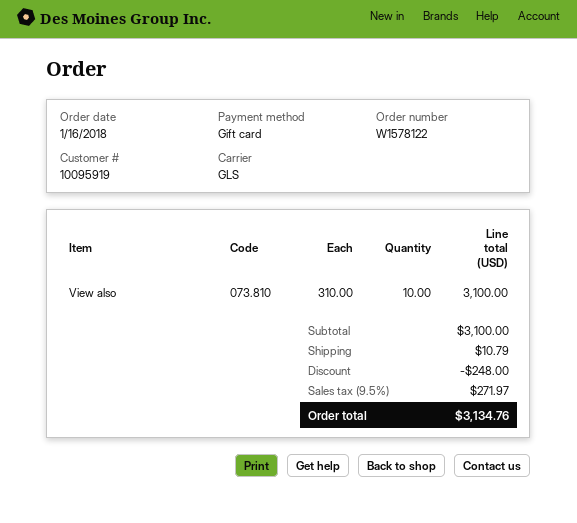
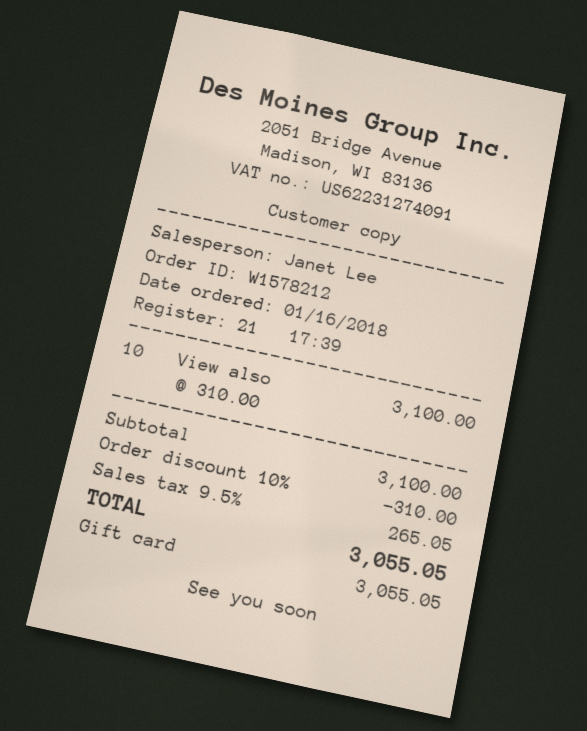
order number: W1578122 -> W1578212
discount: 248.00 -> 310.00
shipping: 10.79 -> none
tax: 9.5% = 271.97 -> 9.5% = 265.05
total: 3134.76 -> 3055.05

